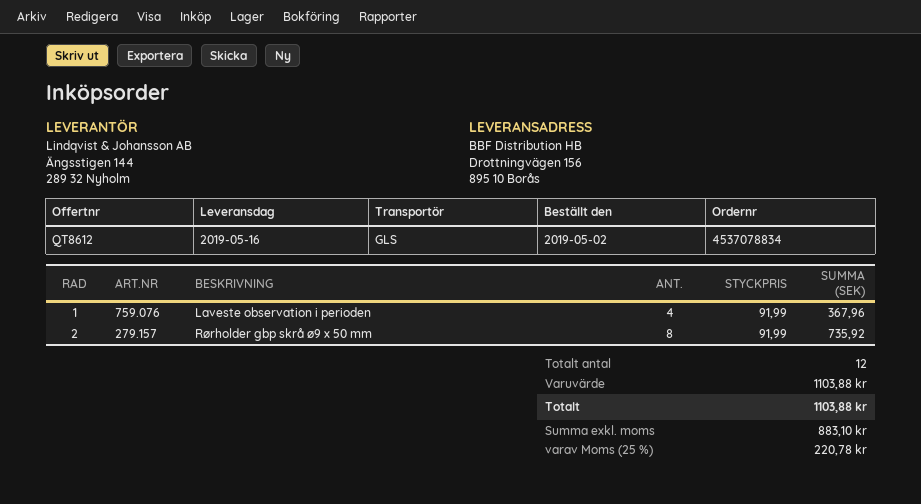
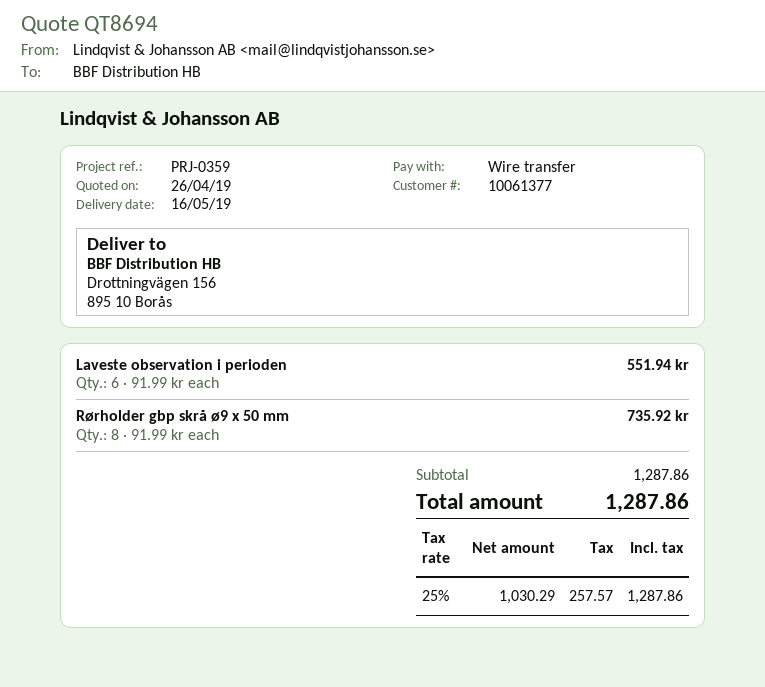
quote number: QT8612 -> QT8694
Laveste observation i perioden: 4 x 91.99 = 367.96 -> 6 x 91.99 = 551.94
subtotal: 1103.88 -> 1287.86
net: 883.10 -> 1030.29
tax: 25% = 220.78 -> 25% = 257.57
total: 1103.88 -> 1287.86

